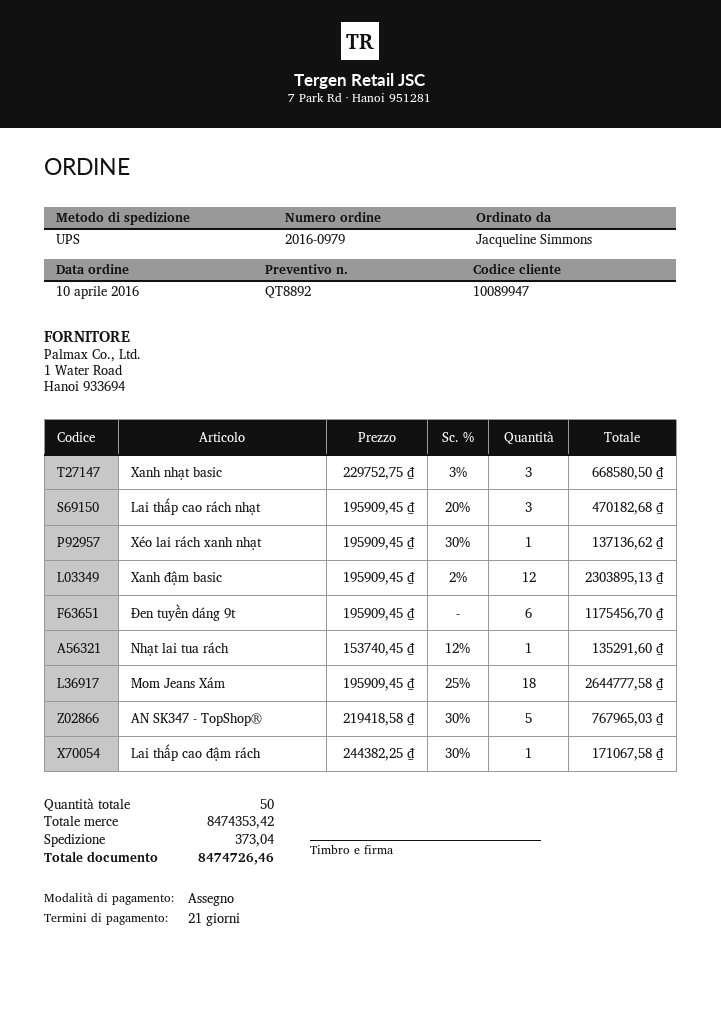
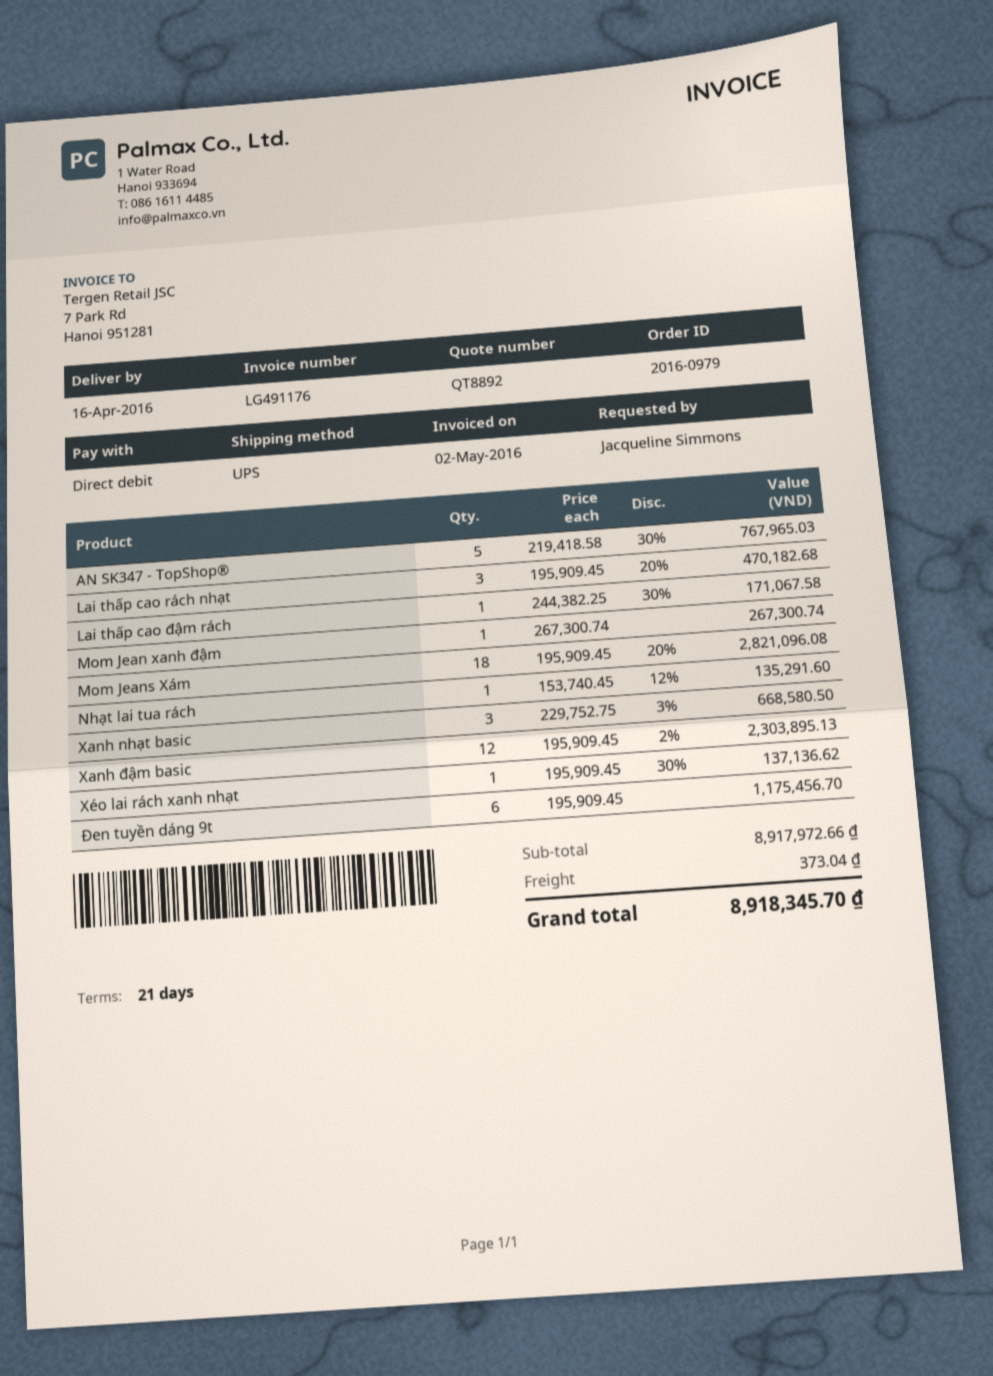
payment method: cheque -> direct debit
Mom Jeans Xám: 18 x 195909.45 - 25% = 2644777.58 -> 18 x 195909.45 - 20% = 2821096.08
Mom Jean xanh đậm: none -> 1 x 267300.74 = 267300.74
subtotal: 8474353.42 -> 8917972.66
total: 8474726.46 -> 8918345.70

